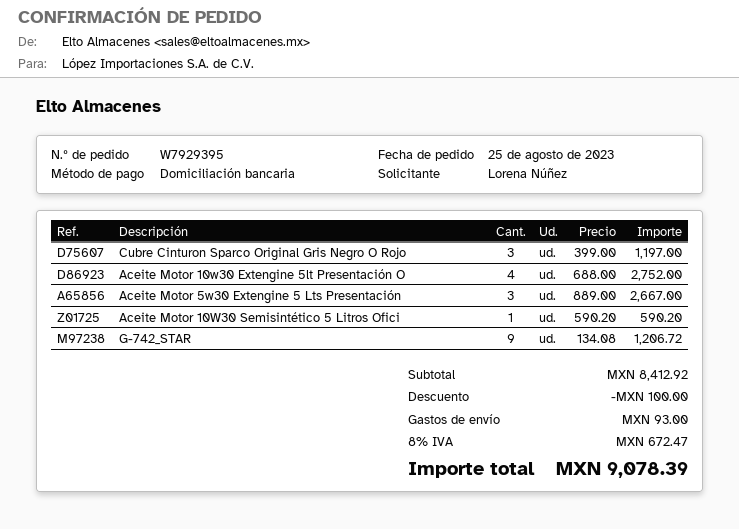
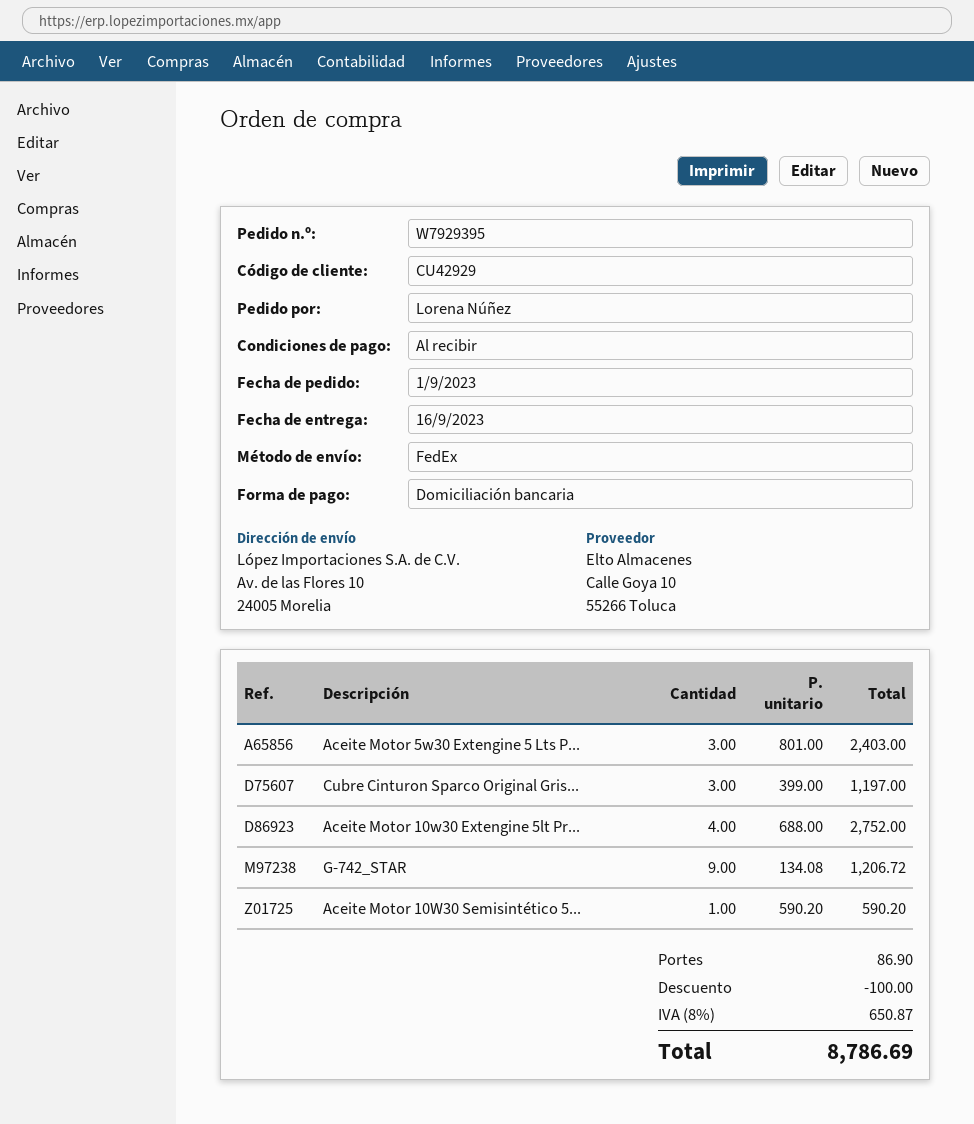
order date: 2023-08-25 -> 2023-09-01
Aceite Motor 5w30 Extengine 5 Lts Presentación: 3 x 889.00 = 2667.00 -> 3 x 801.00 = 2403.00
shipping: 93.00 -> 86.90
tax: 8% = 672.47 -> 8% = 650.87
total: 9078.39 -> 8786.69

